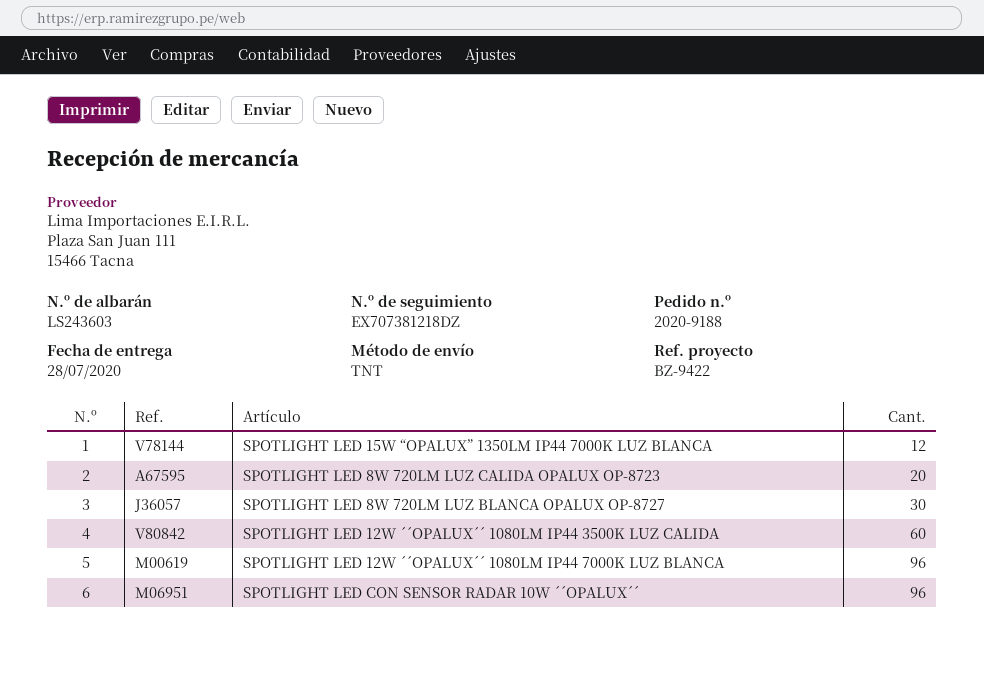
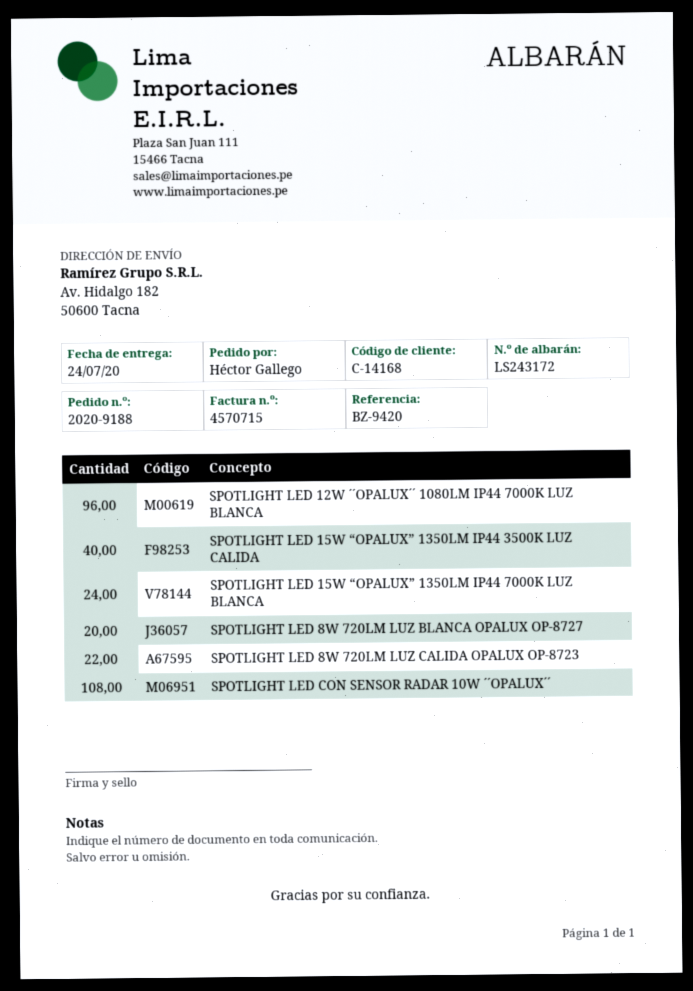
delivery note number: LS243603 -> LS243172
delivery date: 2020-07-28 -> 2020-07-24
reference: BZ-9422 -> BZ-9420
SPOTLIGHT LED 15W “OPALUX” 1350LM IP44 7000K LUZ BLANCA: 12 -> 24
SPOTLIGHT LED 8W 720LM LUZ CALIDA OPALUX OP-8723: 20 -> 22
SPOTLIGHT LED 8W 720LM LUZ BLANCA OPALUX OP-8727: 30 -> 20
SPOTLIGHT LED 12W ´´OPALUX´´ 1080LM IP44 3500K LUZ CALIDA: 60 -> none
SPOTLIGHT LED CON SENSOR RADAR 10W ´´OPALUX´´: 96 -> 108
SPOTLIGHT LED 15W “OPALUX” 1350LM IP44 3500K LUZ CALIDA: none -> 40

